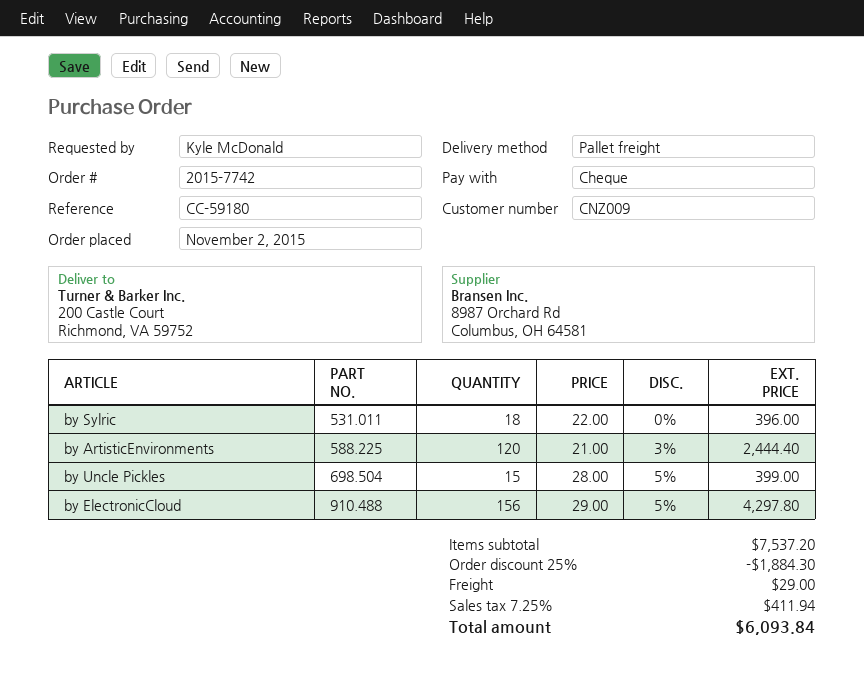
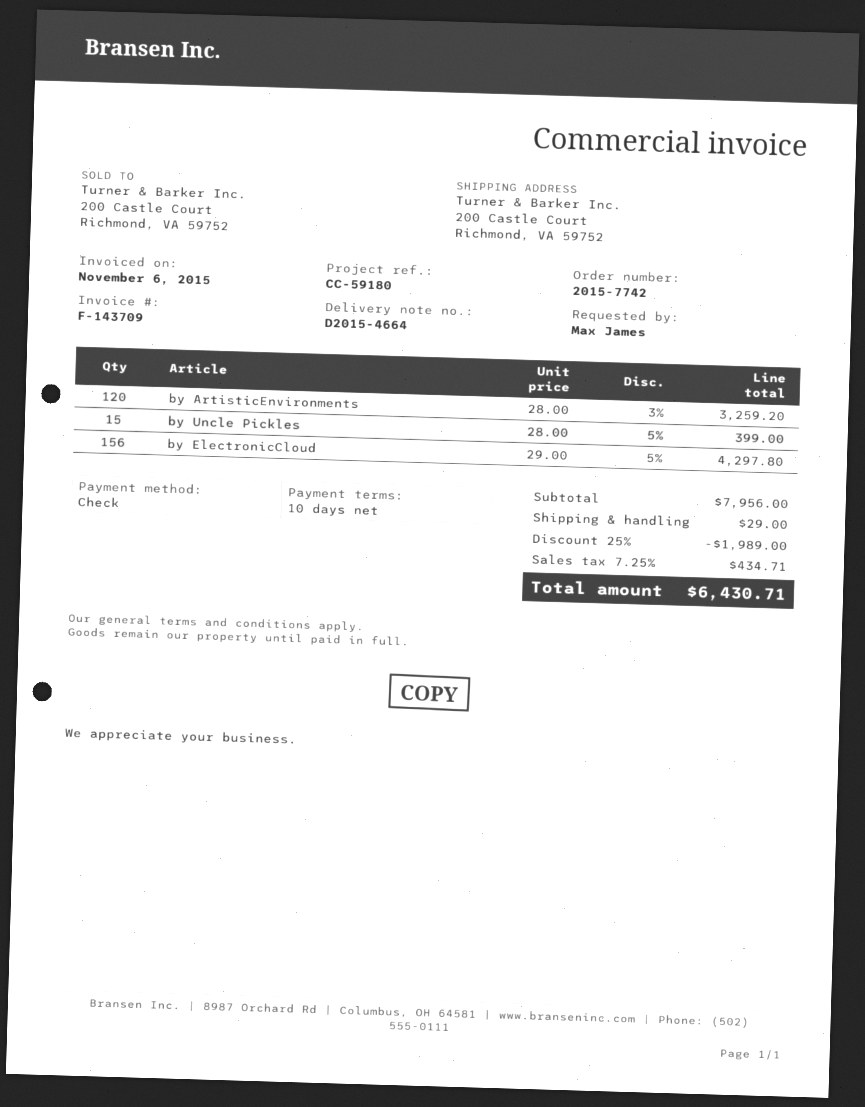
ordered by: Kyle McDonald -> Max James
by Sylric: 18 x 22.00 = 396.00 -> none
by ArtisticEnvironments: 120 x 21.00 - 3% = 2444.40 -> 120 x 28.00 - 3% = 3259.20
subtotal: 7537.20 -> 7956.00
discount: 25% = 1884.30 -> 25% = 1989.00
tax: 7.25% = 411.94 -> 7.25% = 434.71
total: 6093.84 -> 6430.71

